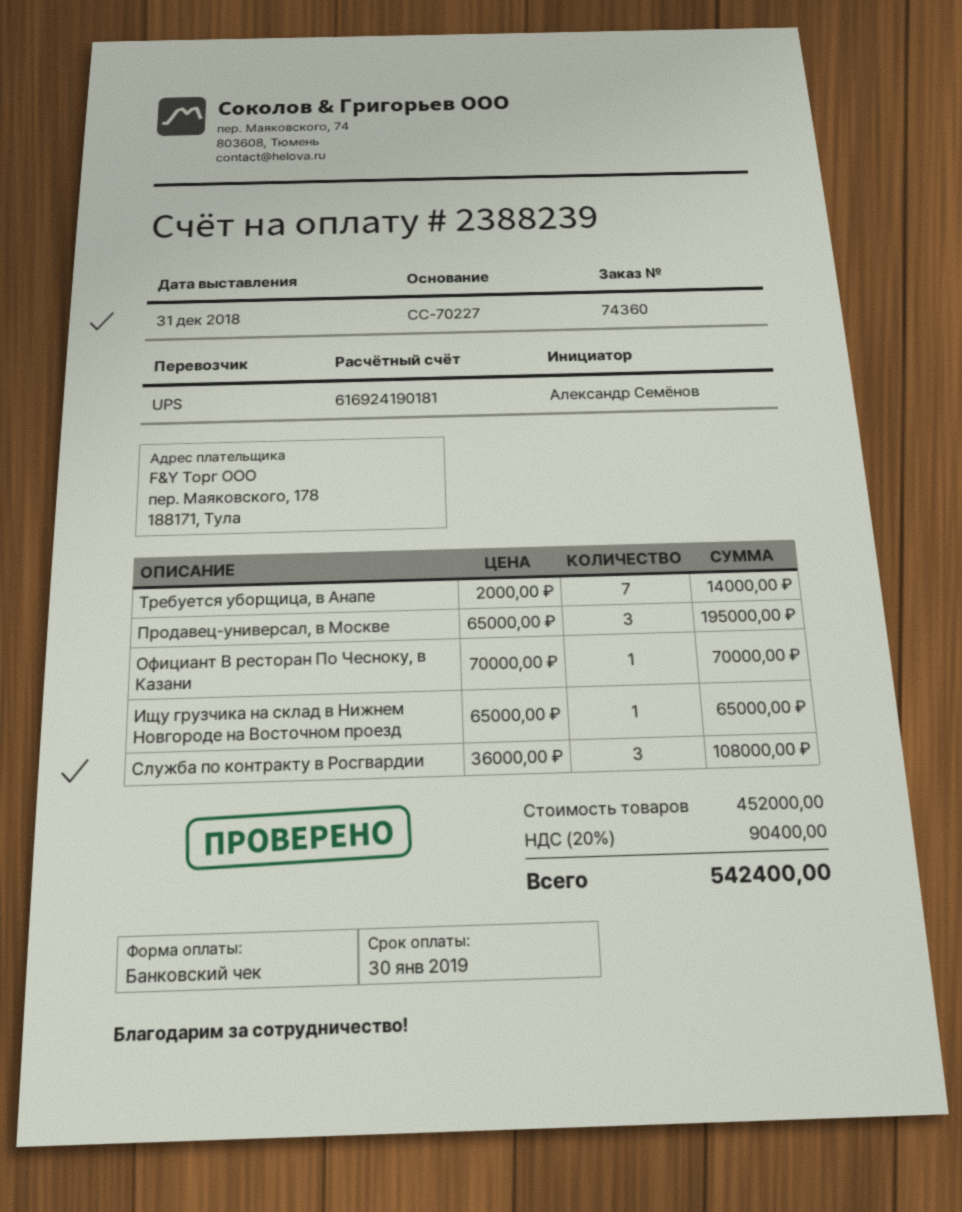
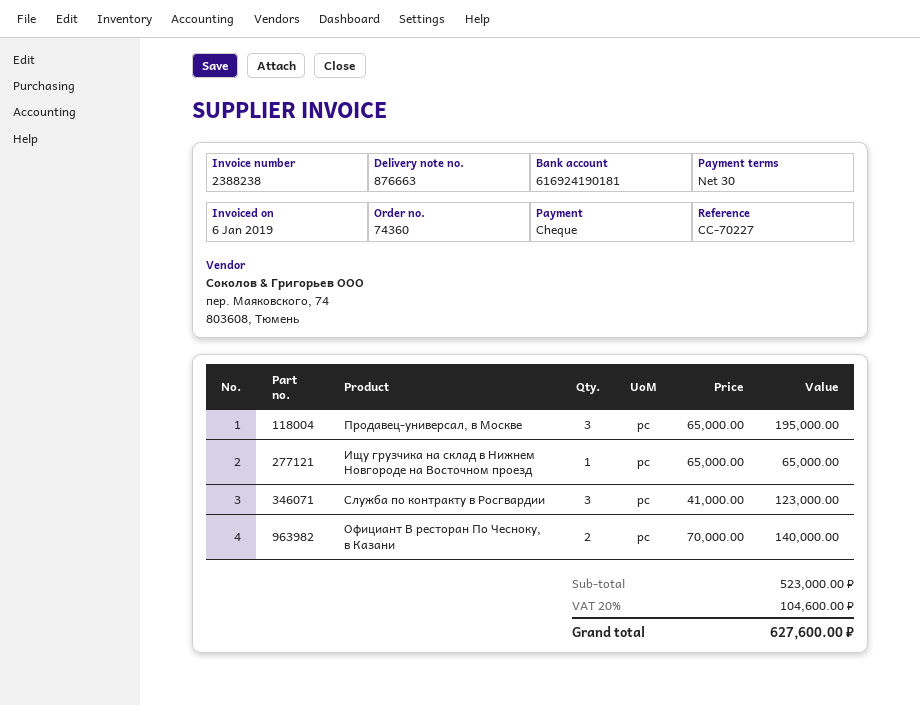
invoice number: 2388239 -> 2388238
invoice date: 2018-12-31 -> 2019-01-06
Требуется уборщица, в Анапе: 7 x 2000.00 = 14000.00 -> none
Официант В ресторан По Чесноку, в Казани: 1 x 70000.00 = 70000.00 -> 2 x 70000.00 = 140000.00
Служба по контракту в Росгвардии: 3 x 36000.00 = 108000.00 -> 3 x 41000.00 = 123000.00
subtotal: 452000.00 -> 523000.00
tax: 20% = 90400.00 -> 20% = 104600.00
total: 542400.00 -> 627600.00

